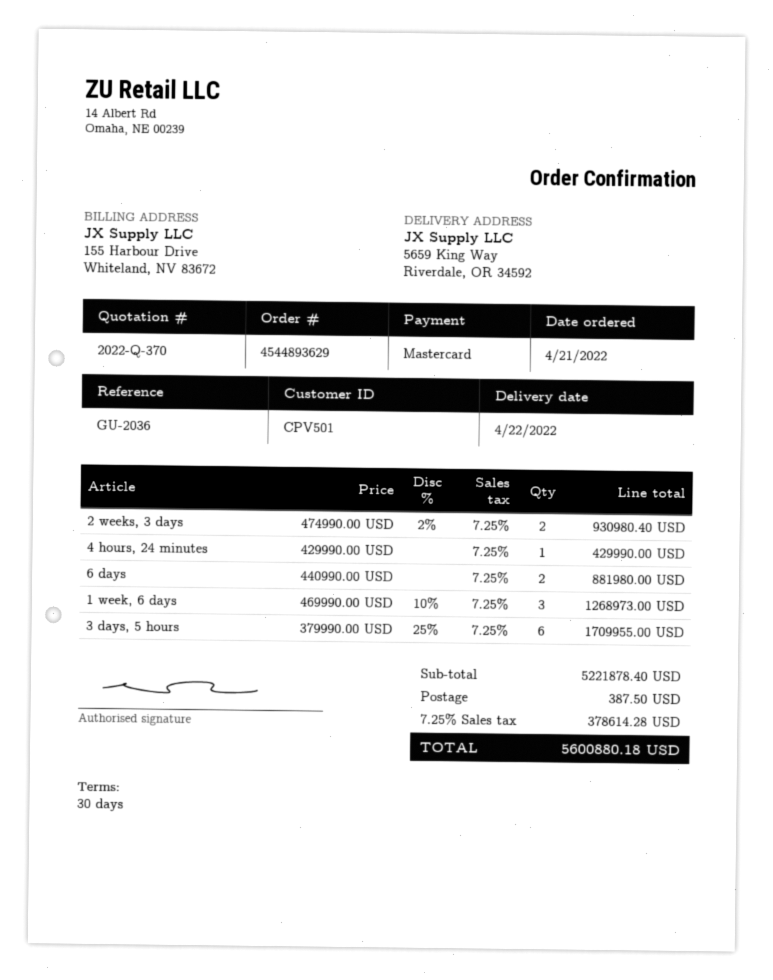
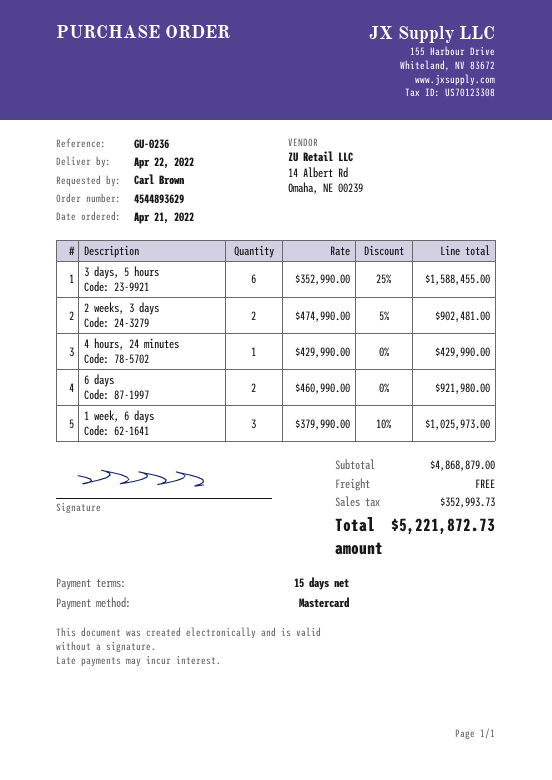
payment terms: 30 days -> 15 days
reference: GU-2036 -> GU-0236
2 weeks, 3 days: 2 x 474990.00 - 2% = 930980.40 -> 2 x 474990.00 - 5% = 902481.00
6 days: 2 x 440990.00 = 881980.00 -> 2 x 460990.00 = 921980.00
1 week, 6 days: 3 x 469990.00 - 10% = 1268973.00 -> 3 x 379990.00 - 10% = 1025973.00
3 days, 5 hours: 6 x 379990.00 - 25% = 1709955.00 -> 6 x 352990.00 - 25% = 1588455.00
subtotal: 5221878.40 -> 4868879.00
shipping: 387.50 -> 0.00
tax: 378614.28 -> 352993.73
total: 5600880.18 -> 5221872.73

